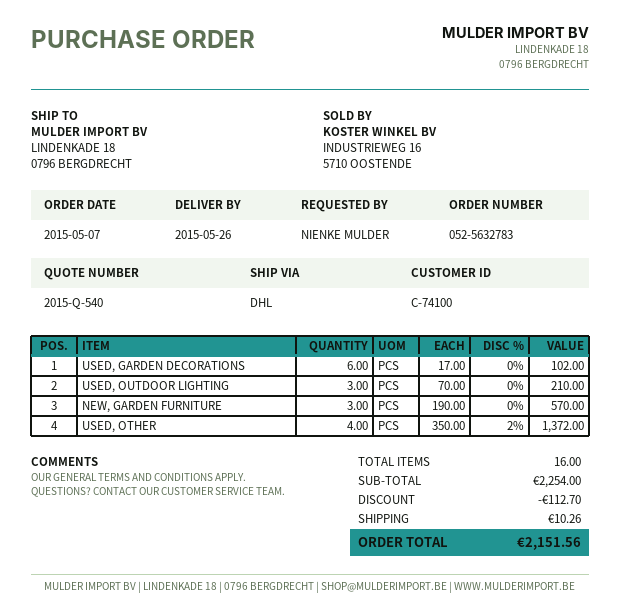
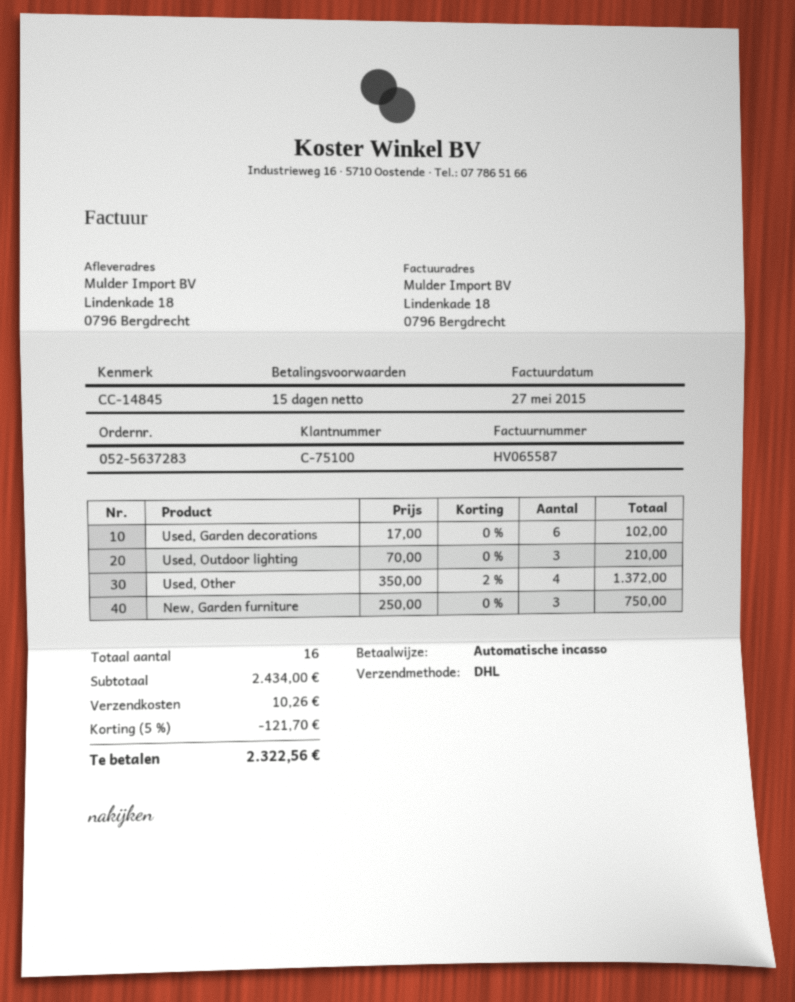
order number: 052-5632783 -> 052-5637283
customer number: C-74100 -> C-75100
NEW, GARDEN FURNITURE: 3 x 190.00 = 570.00 -> 3 x 250.00 = 750.00
subtotal: 2254.00 -> 2434.00
discount: 112.70 -> 121.70
total: 2151.56 -> 2322.56

